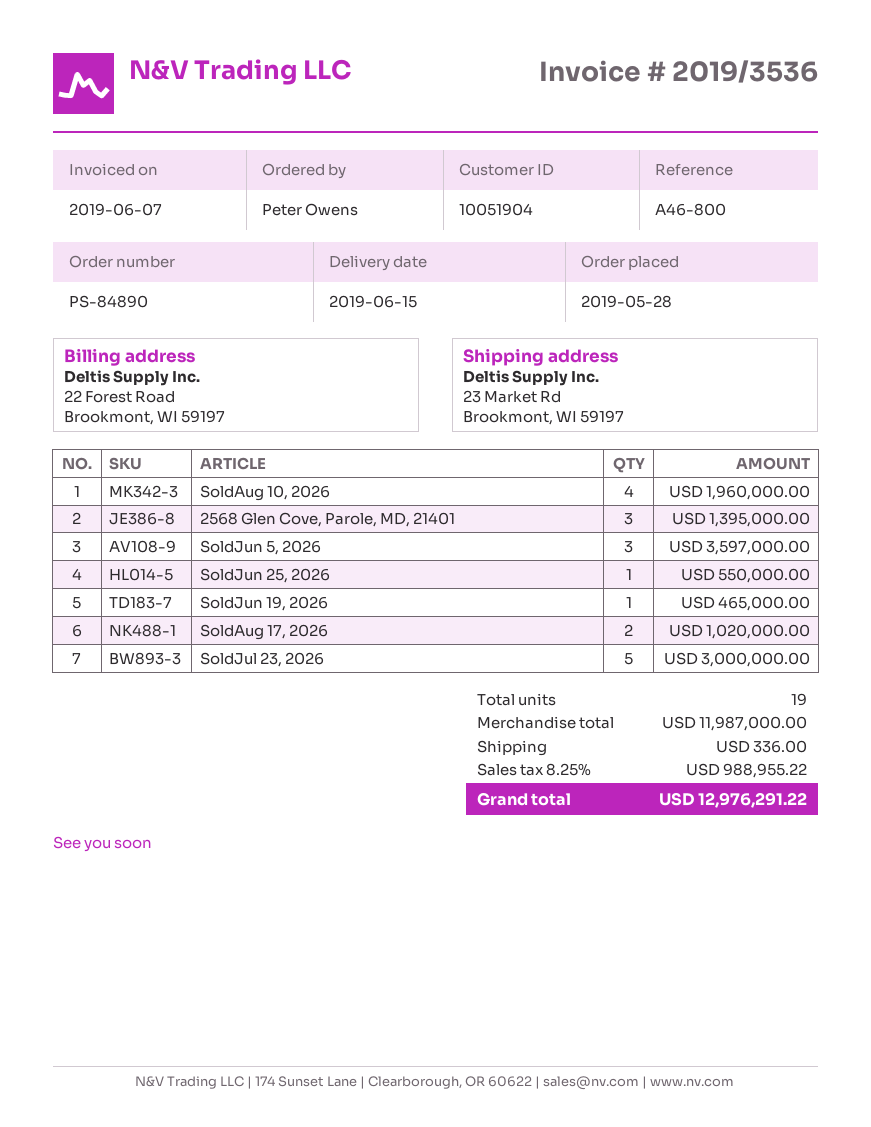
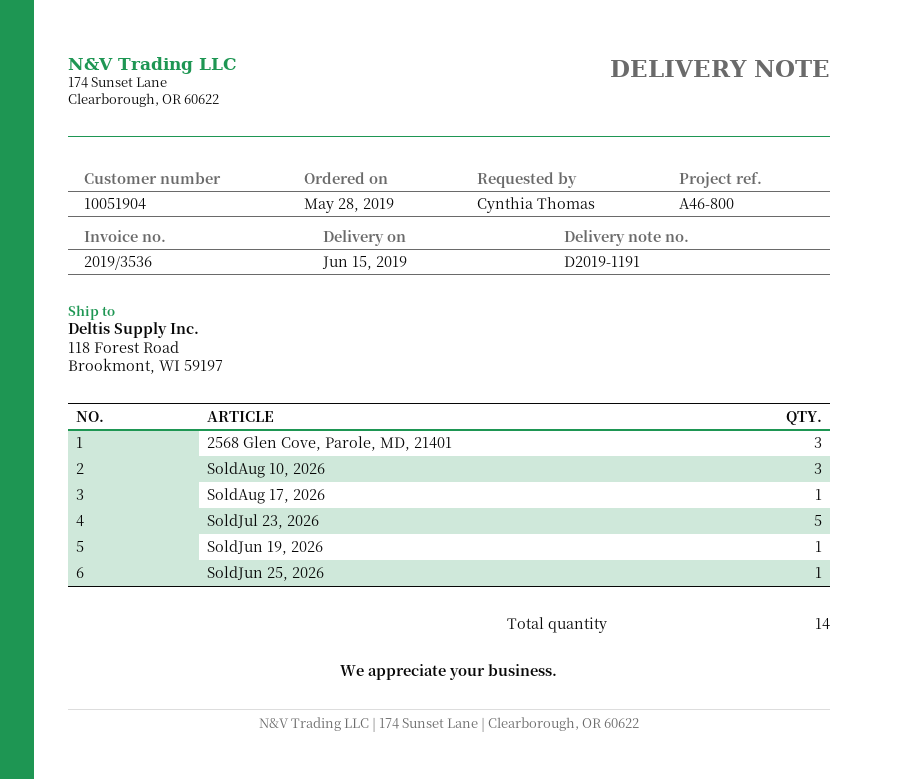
ordered by: Peter Owens -> Cynthia Thomas
ship to: 23 Market Rd, Brookmont, WI 59197 -> 118 Forest Road, Brookmont, WI 59197
SoldAug 10, 2026: 4 -> 3
SoldJun 5, 2026: 3 -> none
SoldAug 17, 2026: 2 -> 1
total quantity: 19 -> 14

